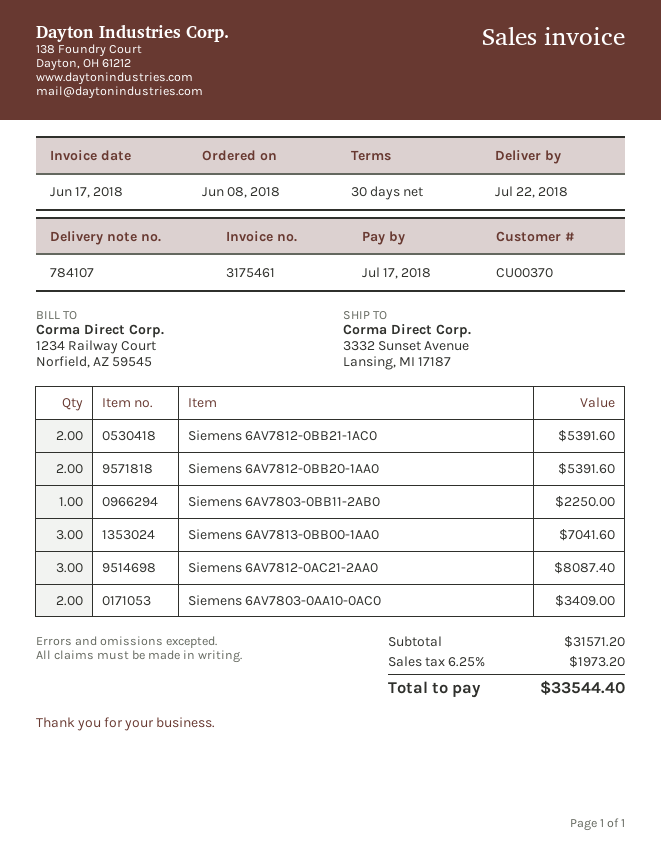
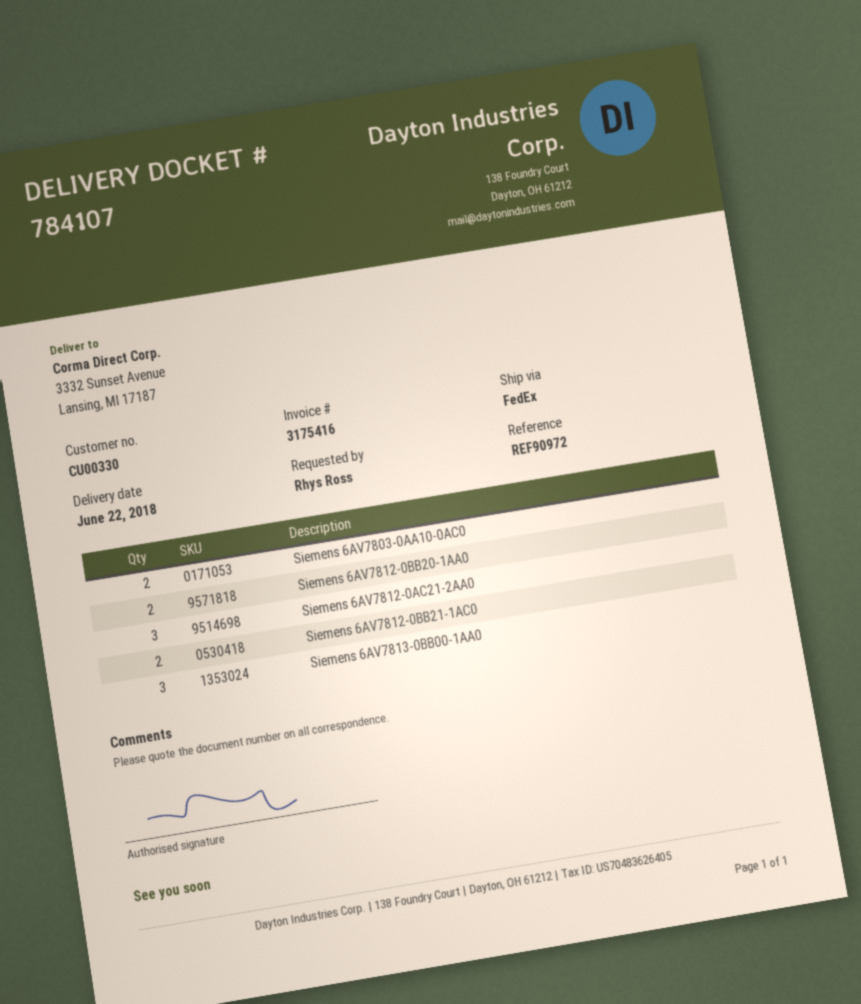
delivery date: 2018-07-22 -> 2018-06-22
invoice number: 3175461 -> 3175416
customer number: CU00370 -> CU00330
Siemens 6AV7803-0BB11-2AB0: 1 -> none

